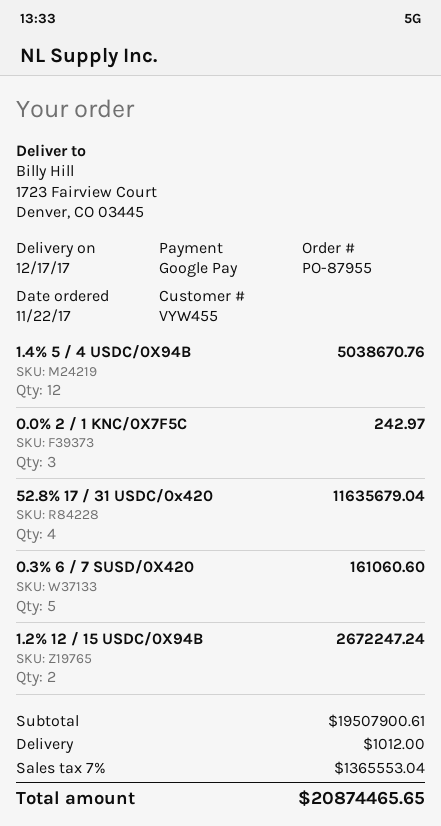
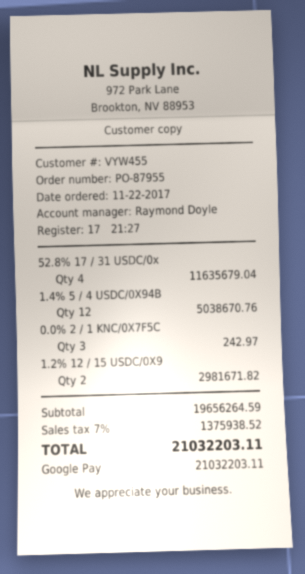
0.3% 6 / 7 SUSD/0X420: 5 for 161060.60 -> none
1.2% 12 / 15 USDC/0X94B: 2 for 2672247.24 -> 2 for 2981671.82
subtotal: 19507900.61 -> 19656264.59
shipping: 1012.00 -> none
tax: 7% = 1365553.04 -> 7% = 1375938.52
total: 20874465.65 -> 21032203.11

